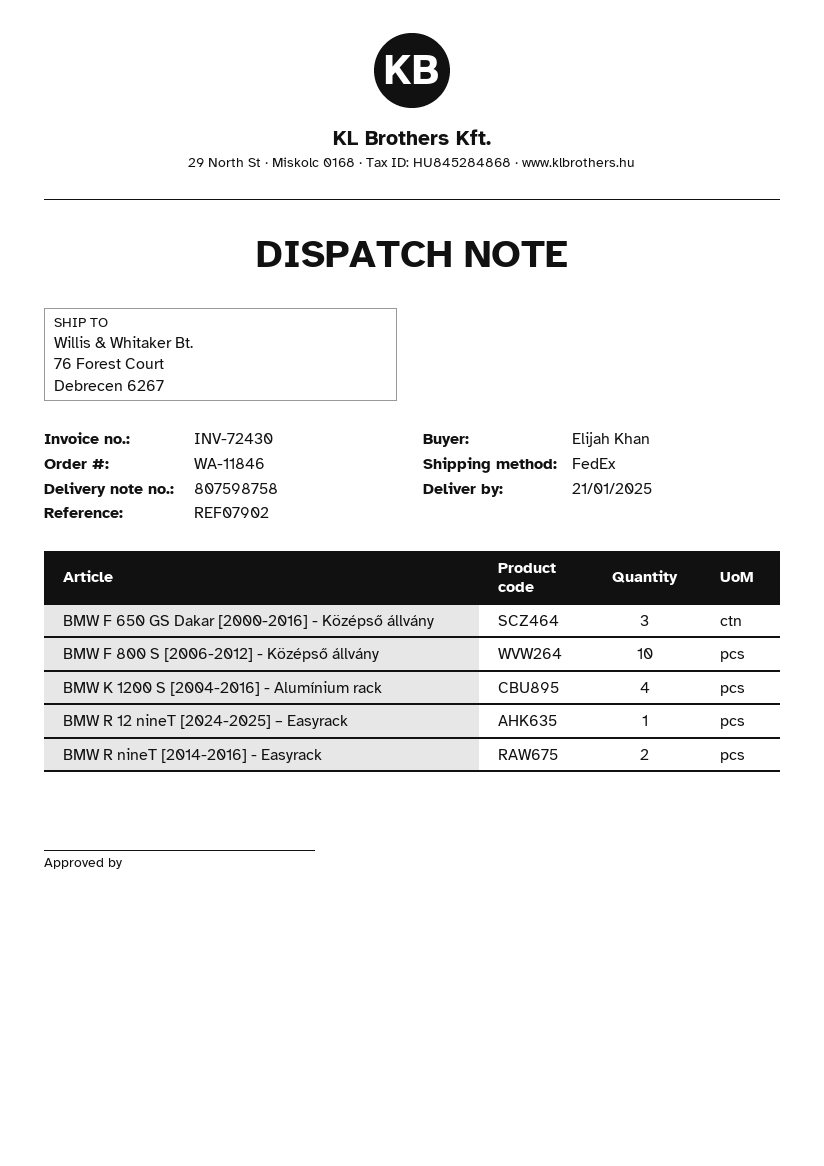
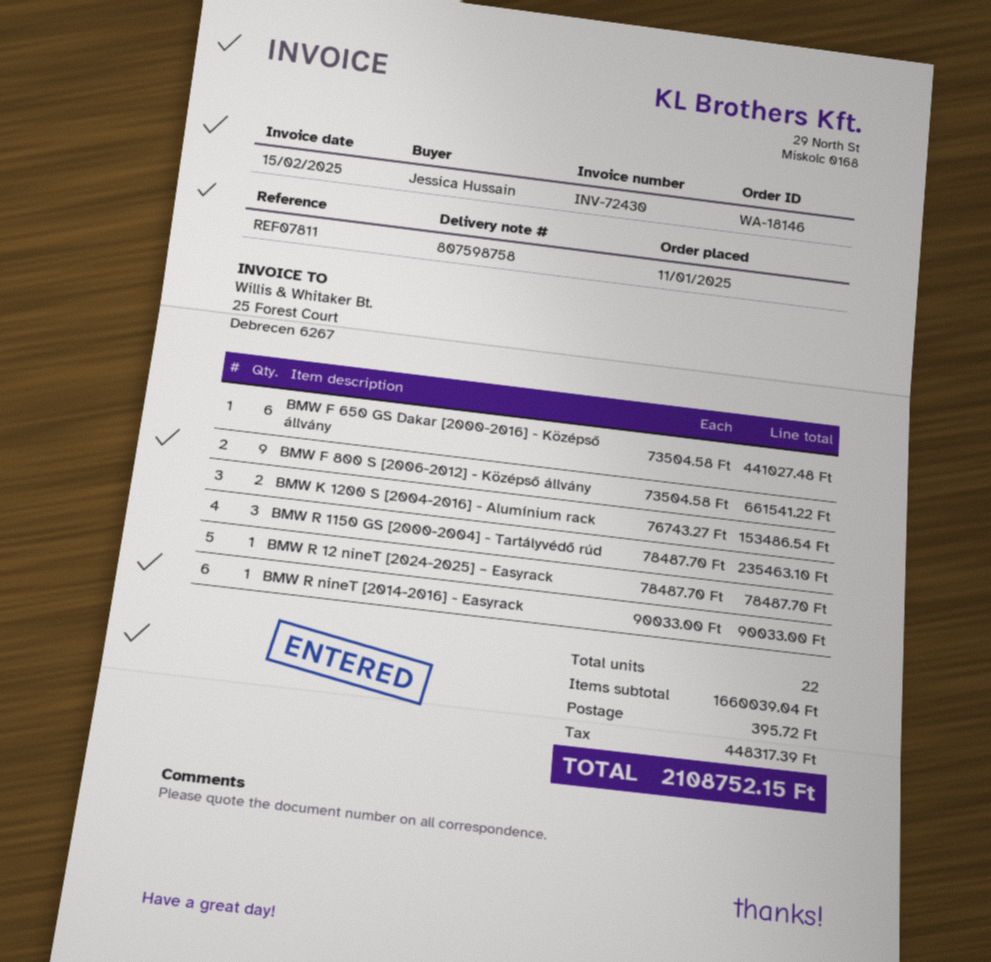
order number: WA-11846 -> WA-18146
reference: REF07902 -> REF07811
ordered by: Elijah Khan -> Jessica Hussain
BMW F 650 GS Dakar [2000-2016] - Középső állvány: 3 -> 6
BMW F 800 S [2006-2012] - Középső állvány: 10 -> 9
BMW K 1200 S [2004-2016] - Alumínium rack: 4 -> 2
BMW R nineT [2014-2016] - Easyrack: 2 -> 1
BMW R 1150 GS [2000-2004] - Tartályvédő rúd: none -> 3

